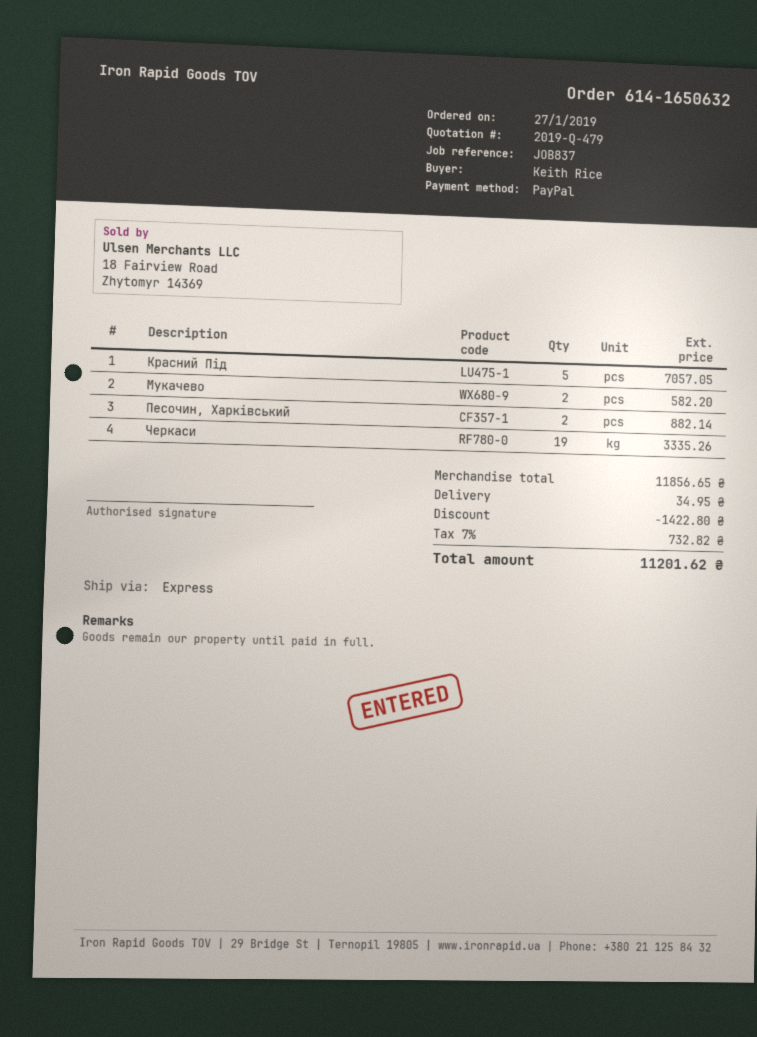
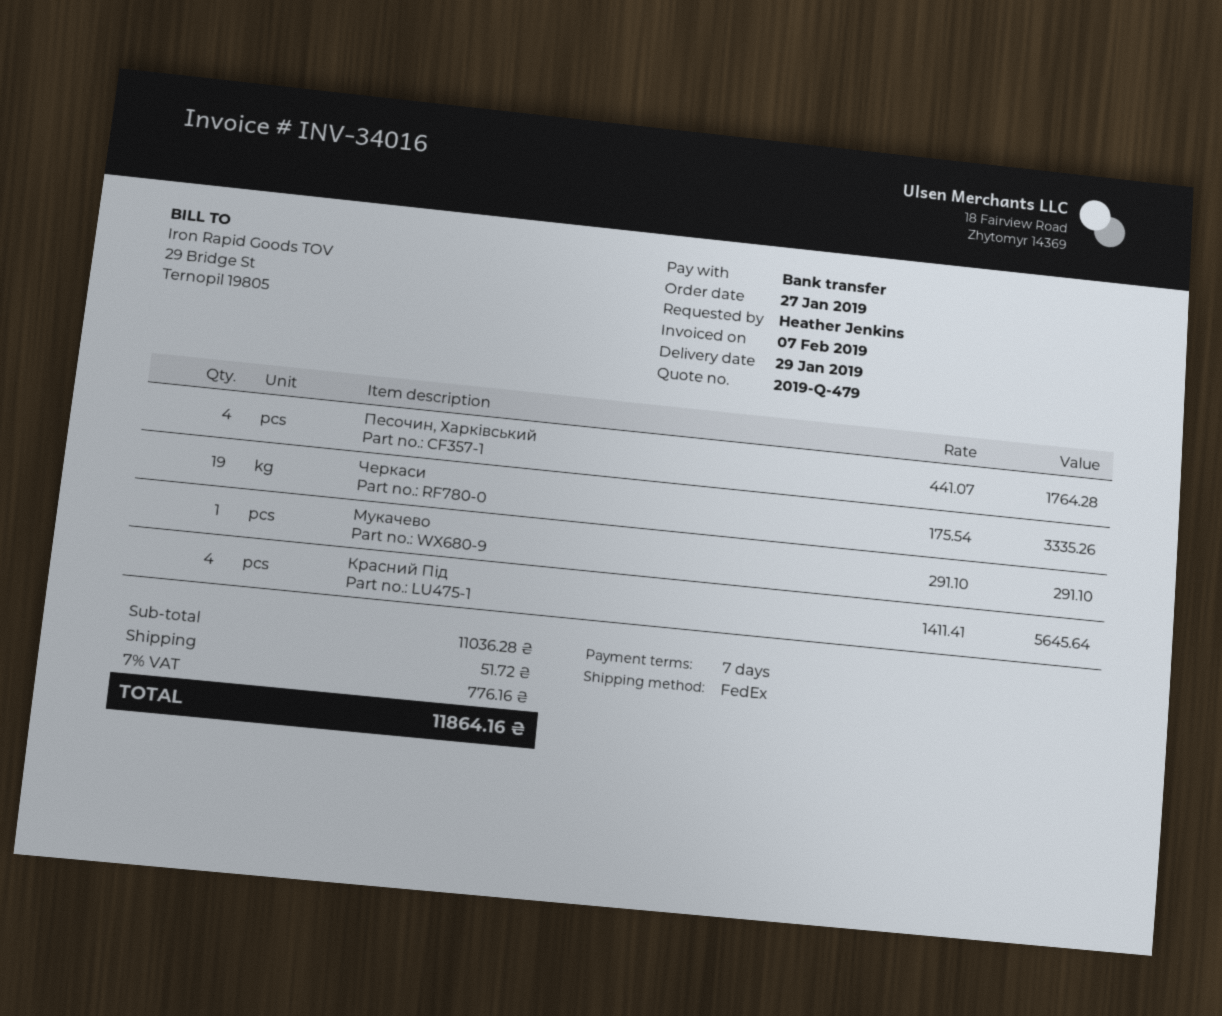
ordered by: Keith Rice -> Heather Jenkins
payment method: PayPal -> bank transfer
shipping method: express -> FedEx
Красний Під: 5 for 7057.05 -> 4 for 5645.64
Мукачево: 2 for 582.20 -> 1 for 291.10
Песочин, Харківський: 2 for 882.14 -> 4 for 1764.28
subtotal: 11856.65 -> 11036.28
discount: 1422.80 -> none
shipping: 34.95 -> 51.72
tax: 7% = 732.82 -> 7% = 776.16
total: 11201.62 -> 11864.16

